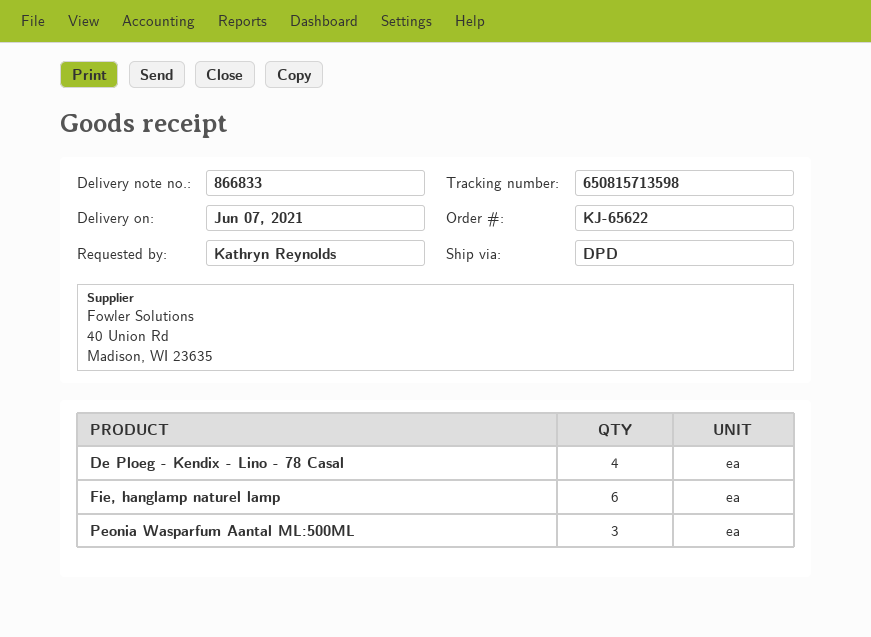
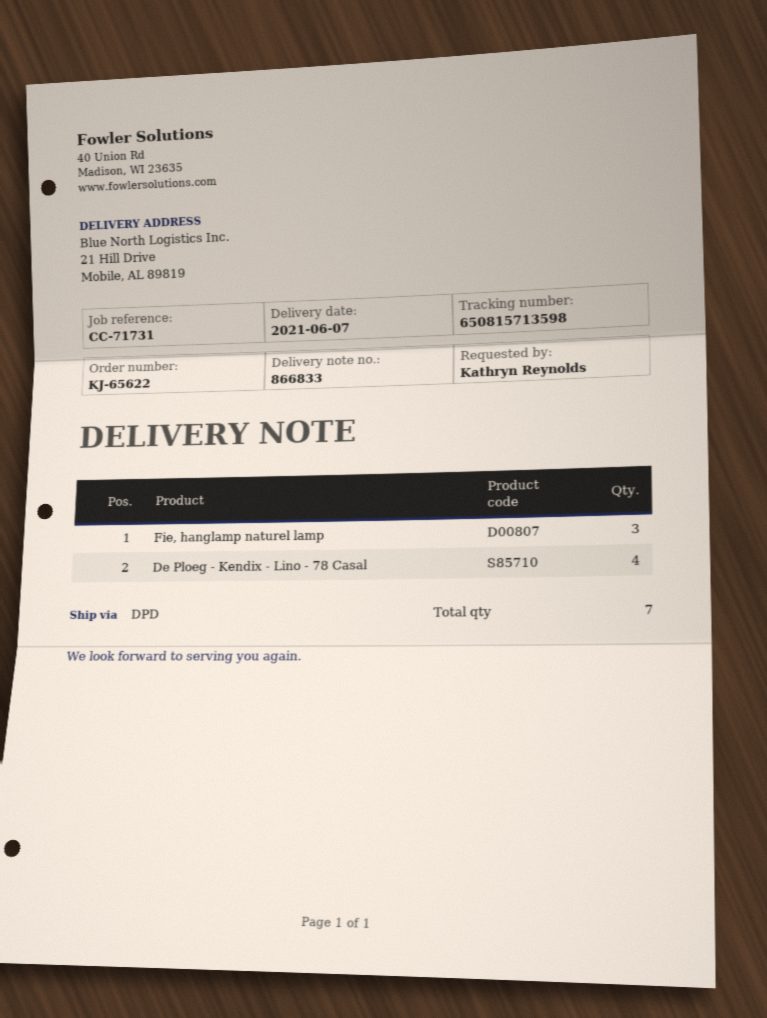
Fie, hanglamp naturel lamp: 6 -> 3
Peonia Wasparfum Aantal ML:500ML: 3 -> none

